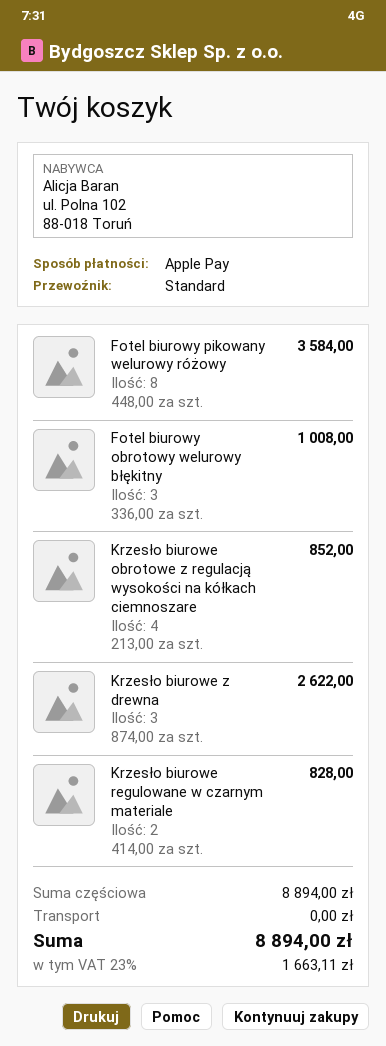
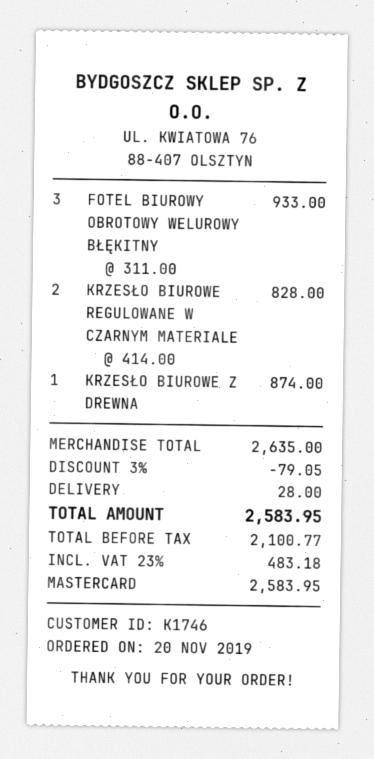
payment method: Apple Pay -> Mastercard
Fotel biurowy pikowany welurowy różowy: 8 x 448.00 = 3584.00 -> none
Fotel biurowy obrotowy welurowy błękitny: 3 x 336.00 = 1008.00 -> 3 x 311.00 = 933.00
Krzesło biurowe obrotowe z regulacją wysokości na kółkach ciemnoszare: 4 x 213.00 = 852.00 -> none
Krzesło biurowe z drewna: 3 x 874.00 = 2622.00 -> 1 x 874.00 = 874.00
subtotal: 8894.00 -> 2635.00
discount: none -> 3% = 79.05
shipping: 0.00 -> 28.00
tax: 23% = 1663.11 -> 23% = 483.18
total: 8894.00 -> 2583.95

